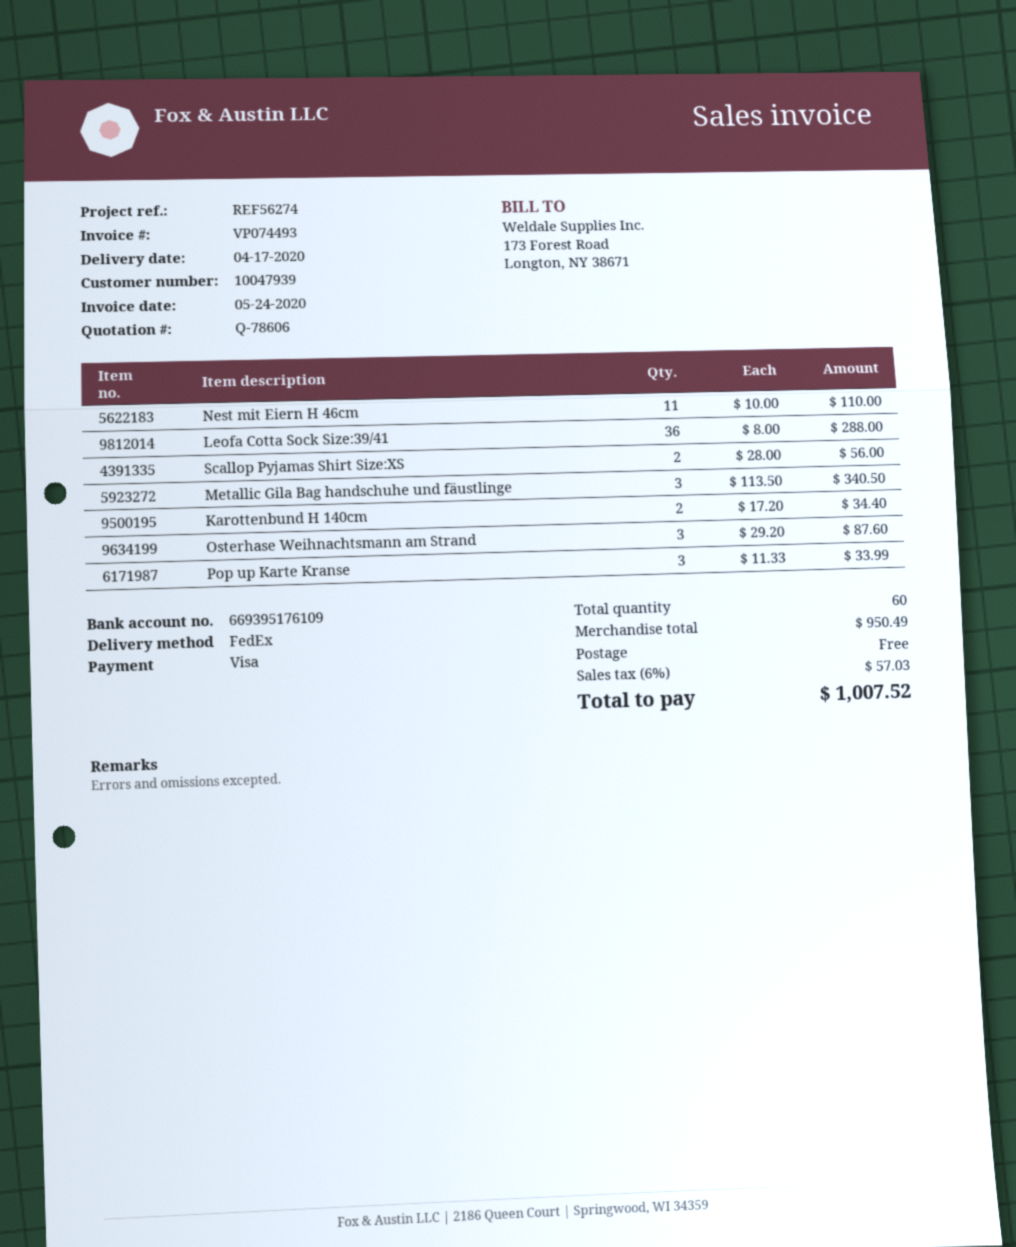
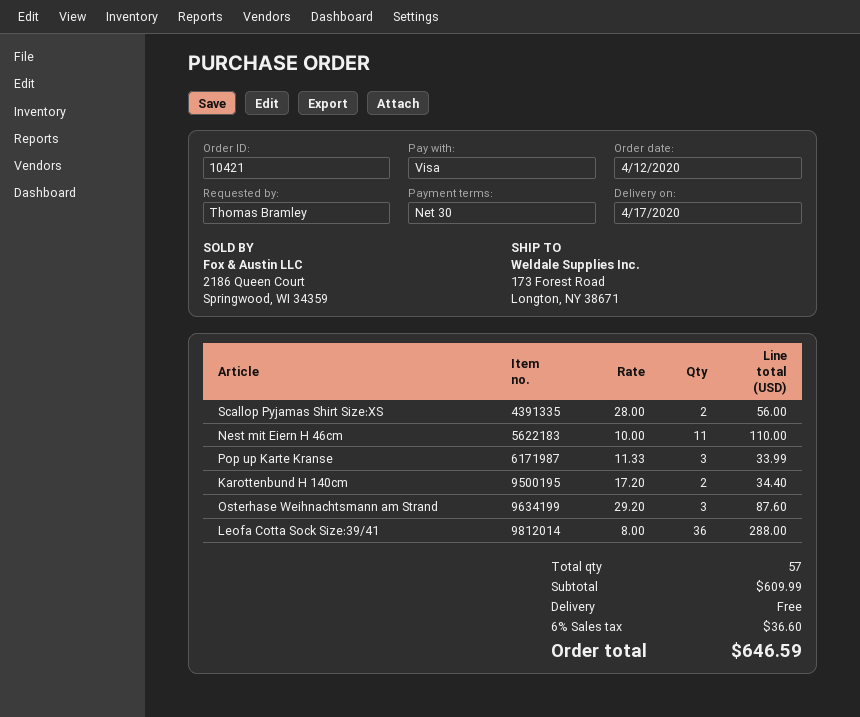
Metallic Gila Bag handschuhe und fäustlinge: 3 x 113.50 = 340.50 -> none
total quantity: 60 -> 57
subtotal: 950.49 -> 609.99
tax: 6% = 57.03 -> 6% = 36.60
total: 1007.52 -> 646.59

